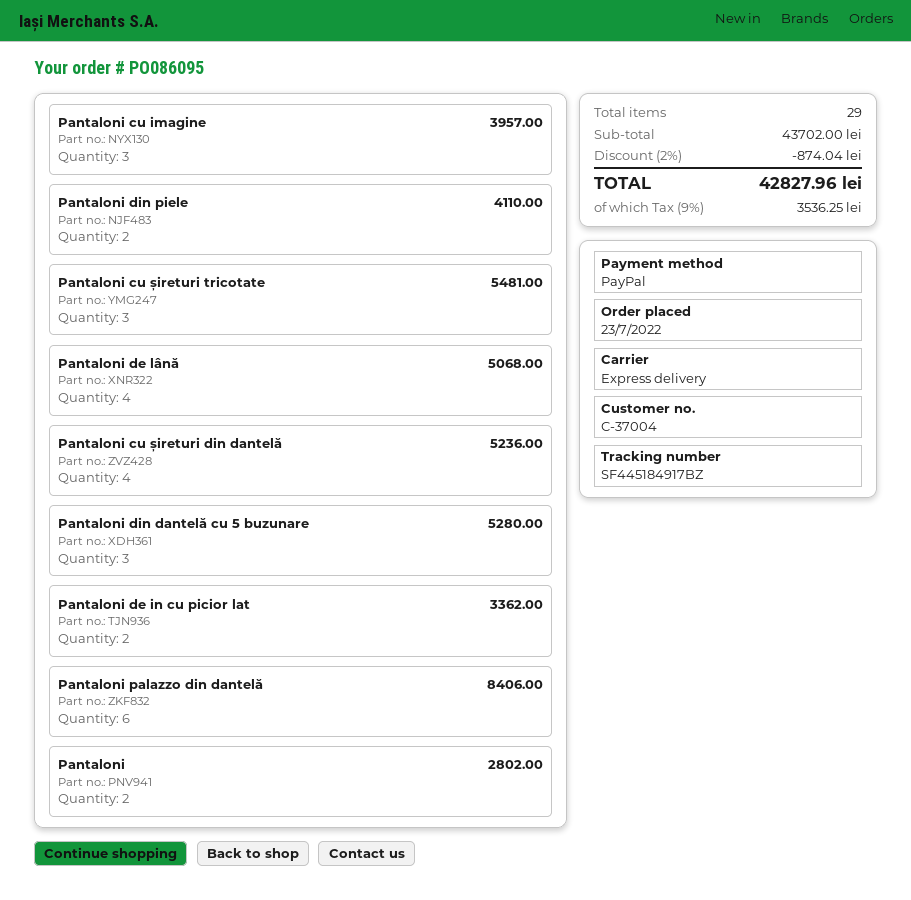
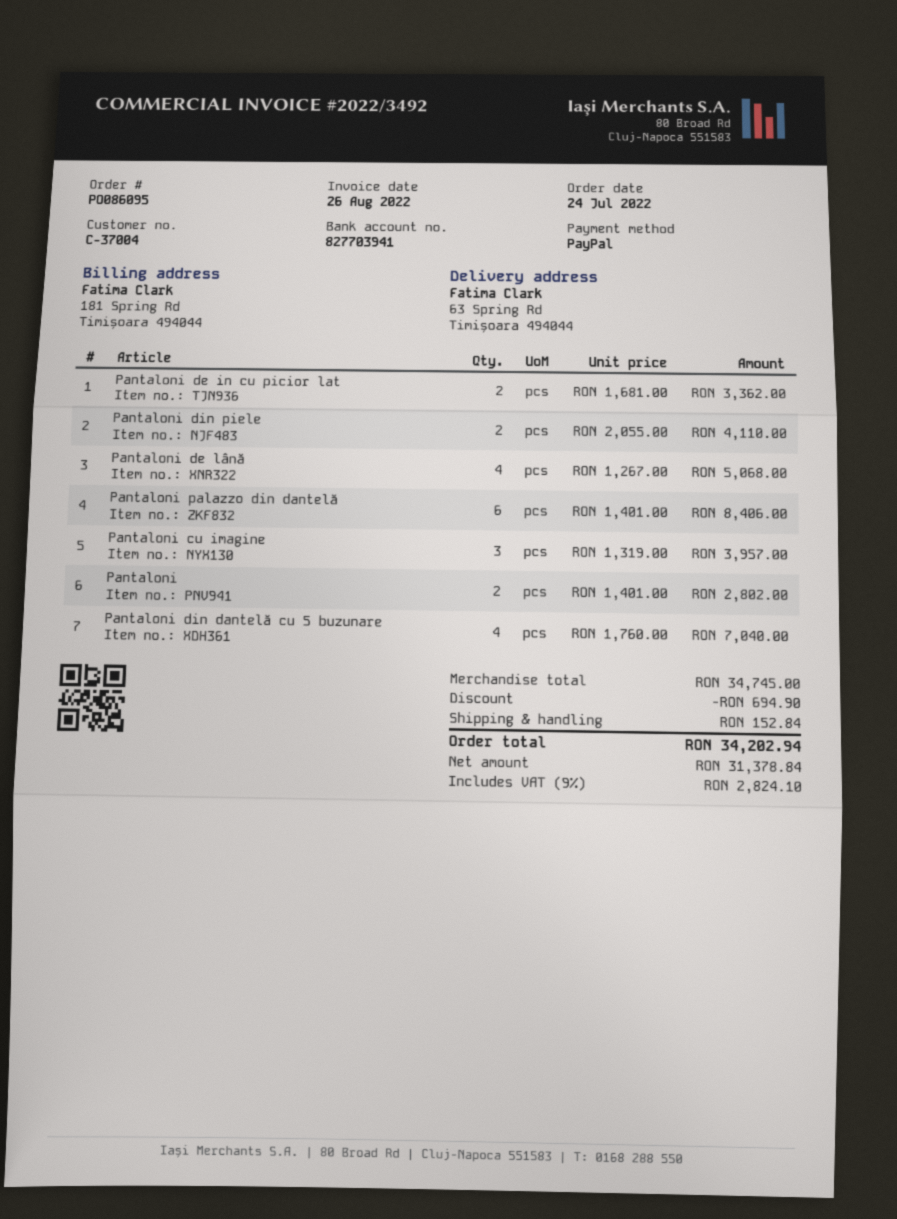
order date: 2022-07-23 -> 2022-07-24
Pantaloni cu șireturi tricotate: 3 for 5481.00 -> none
Pantaloni cu șireturi din dantelă: 4 for 5236.00 -> none
Pantaloni din dantelă cu 5 buzunare: 3 for 5280.00 -> 4 for 7040.00
subtotal: 43702.00 -> 34745.00
discount: 874.04 -> 694.90
shipping: none -> 152.84
tax: 9% = 3536.25 -> 9% = 2824.10
total: 42827.96 -> 34202.94

